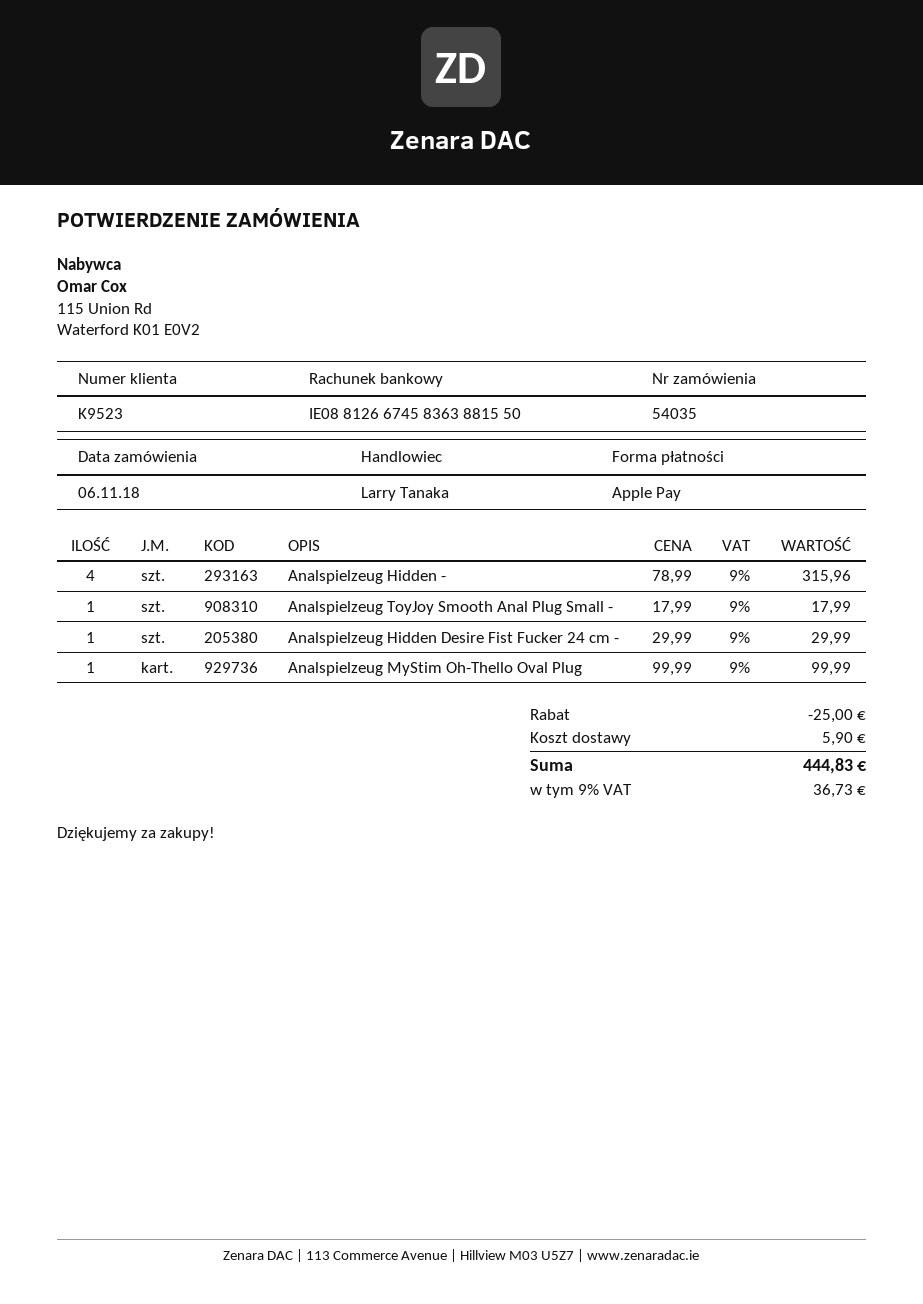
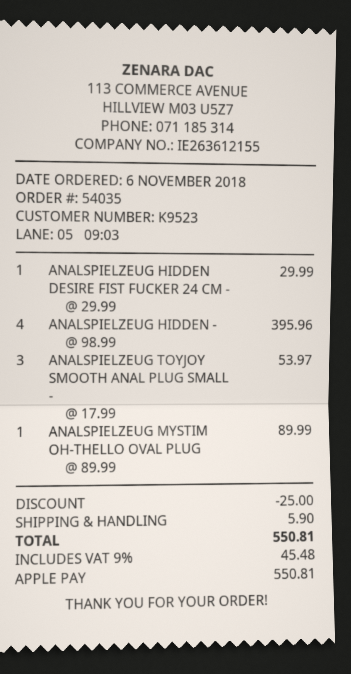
Analspielzeug Hidden -: 4 x 78.99 = 315.96 -> 4 x 98.99 = 395.96
Analspielzeug ToyJoy Smooth Anal Plug Small -: 1 x 17.99 = 17.99 -> 3 x 17.99 = 53.97
Analspielzeug MyStim Oh-Thello Oval Plug: 1 x 99.99 = 99.99 -> 1 x 89.99 = 89.99
tax: 9% = 36.73 -> 9% = 45.48
total: 444.83 -> 550.81

